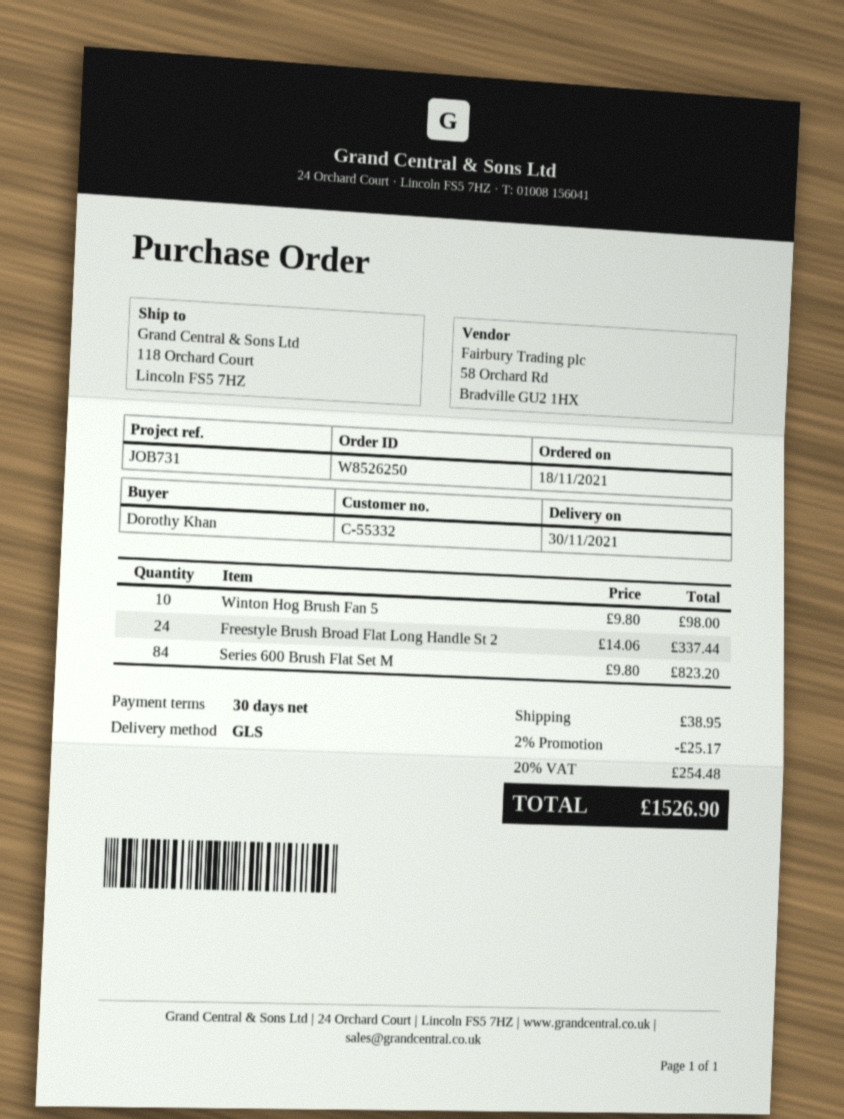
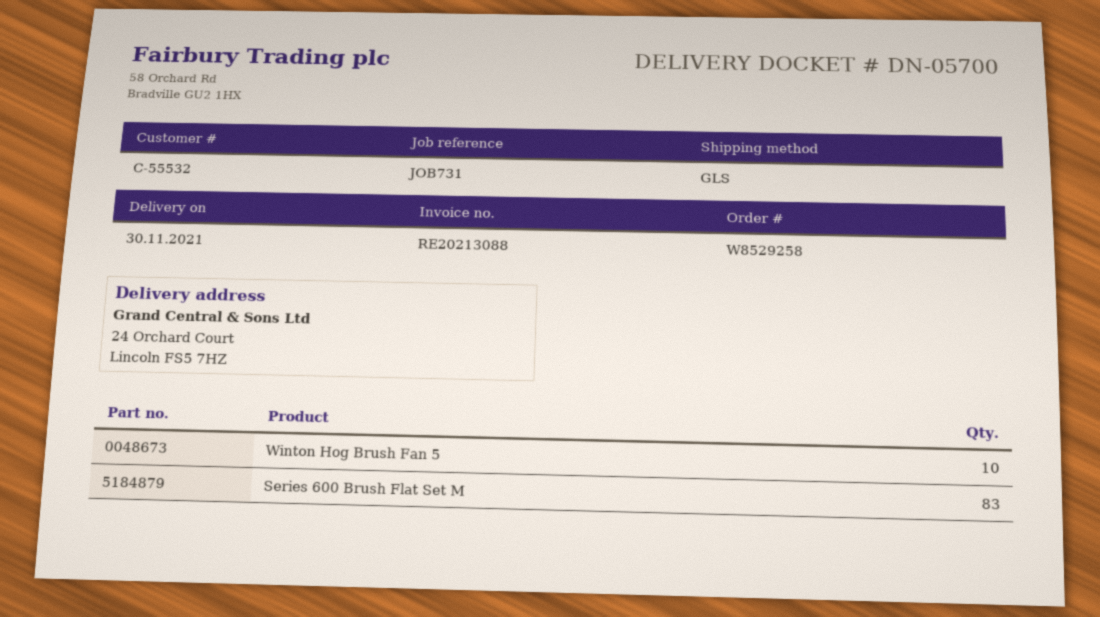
order number: W8526250 -> W8529258
customer number: C-55332 -> C-55532
ship to: 118 Orchard Court, Lincoln FS5 7HZ -> 24 Orchard Court, Lincoln FS5 7HZ
Freestyle Brush Broad Flat Long Handle St 2: 24 -> none
Series 600 Brush Flat Set M: 84 -> 83

